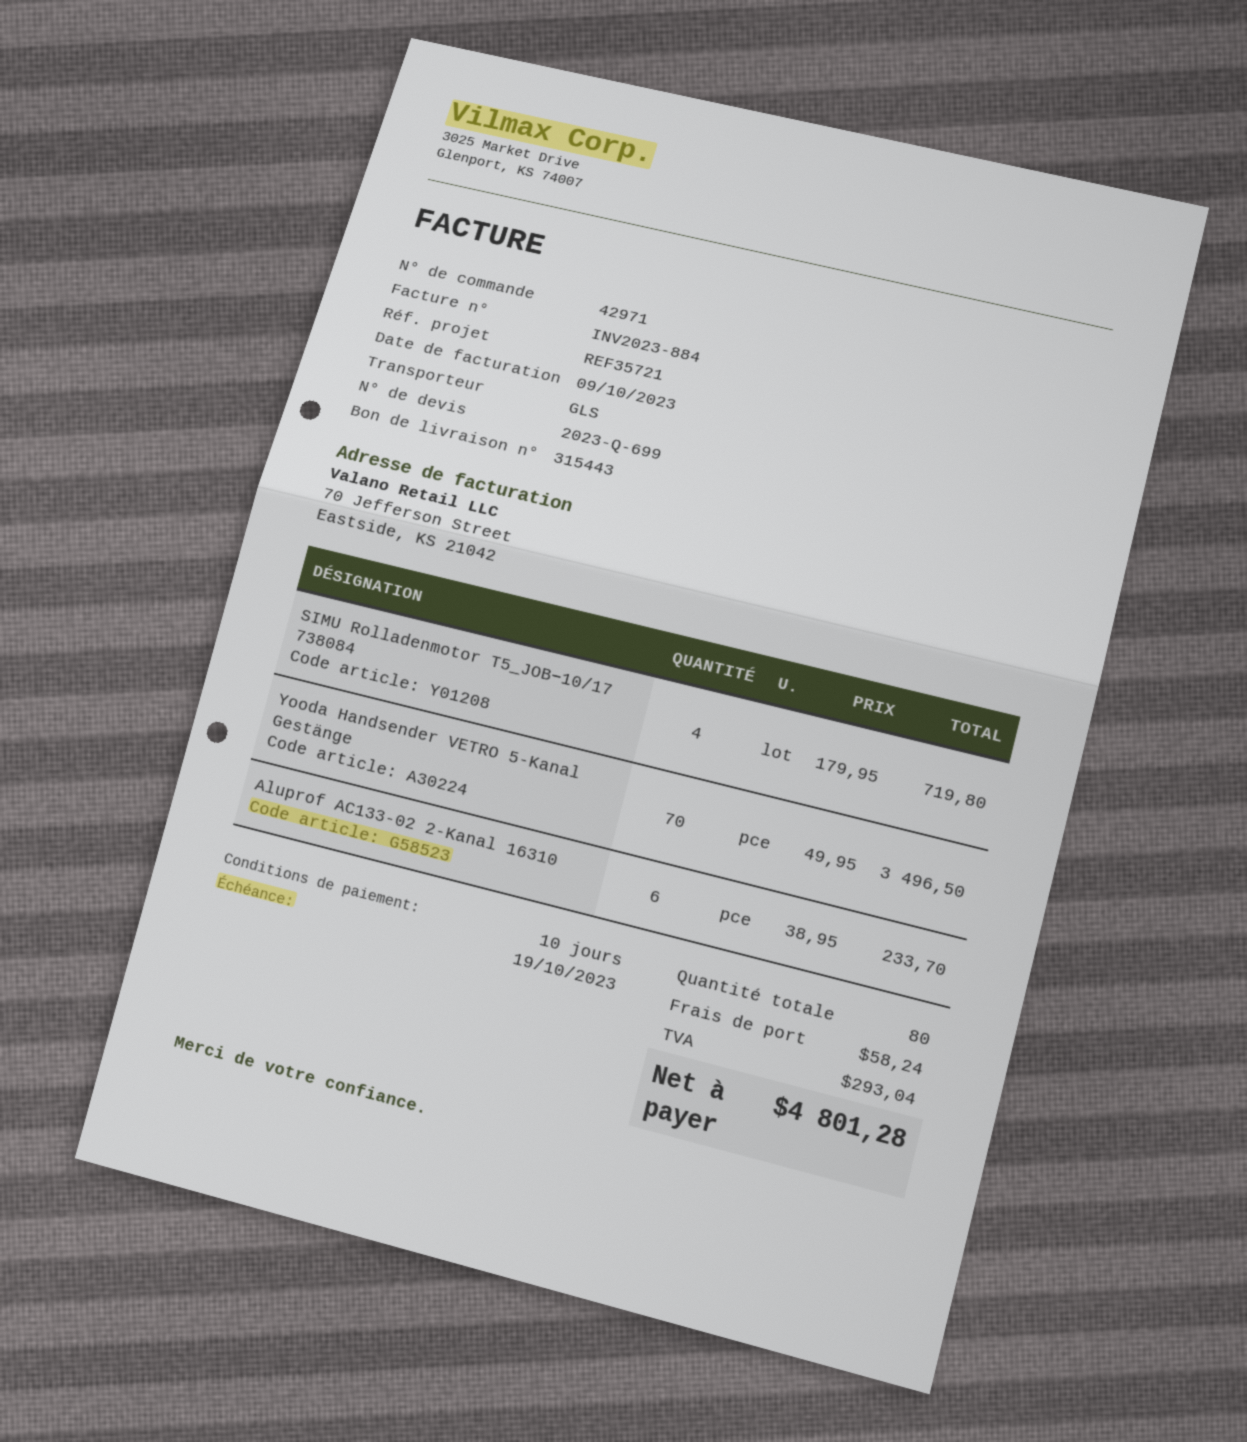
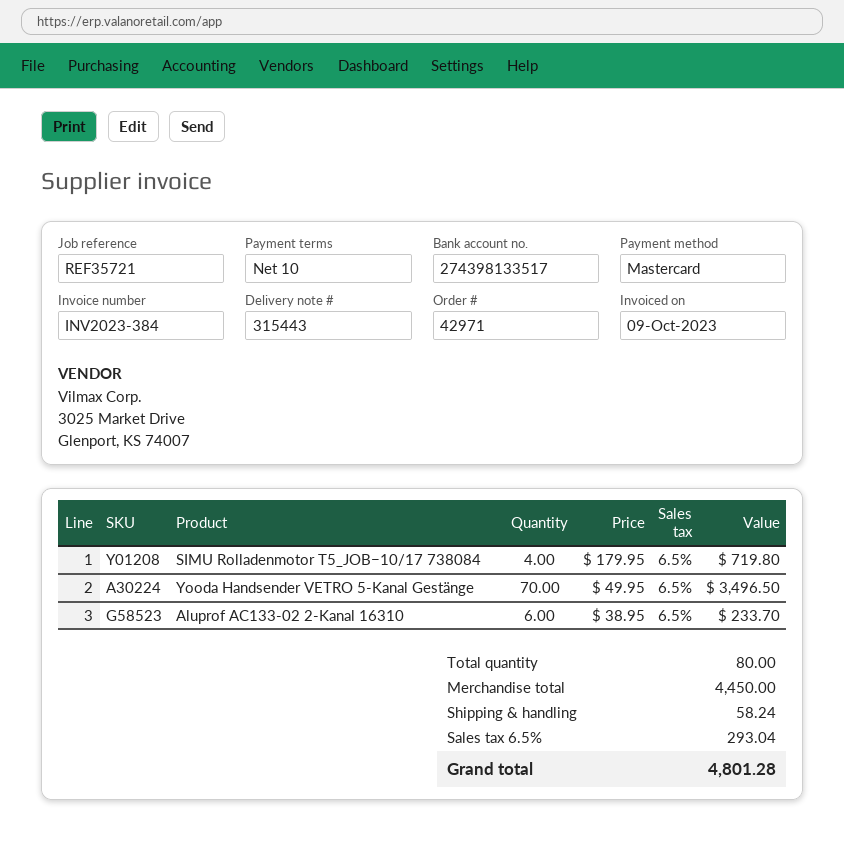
invoice number: INV2023-884 -> INV2023-384

